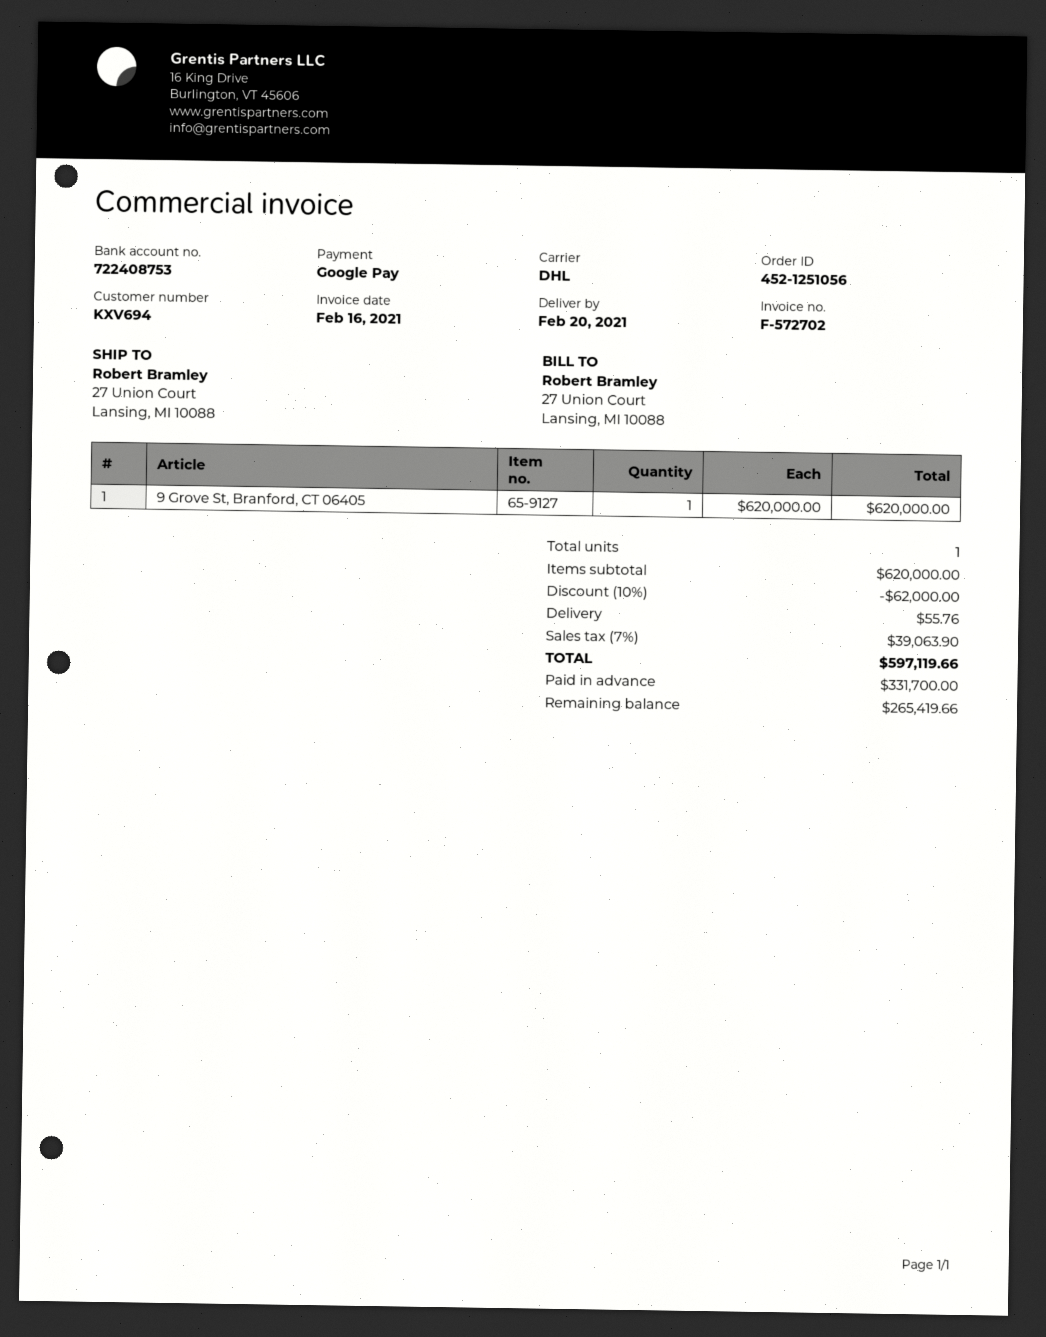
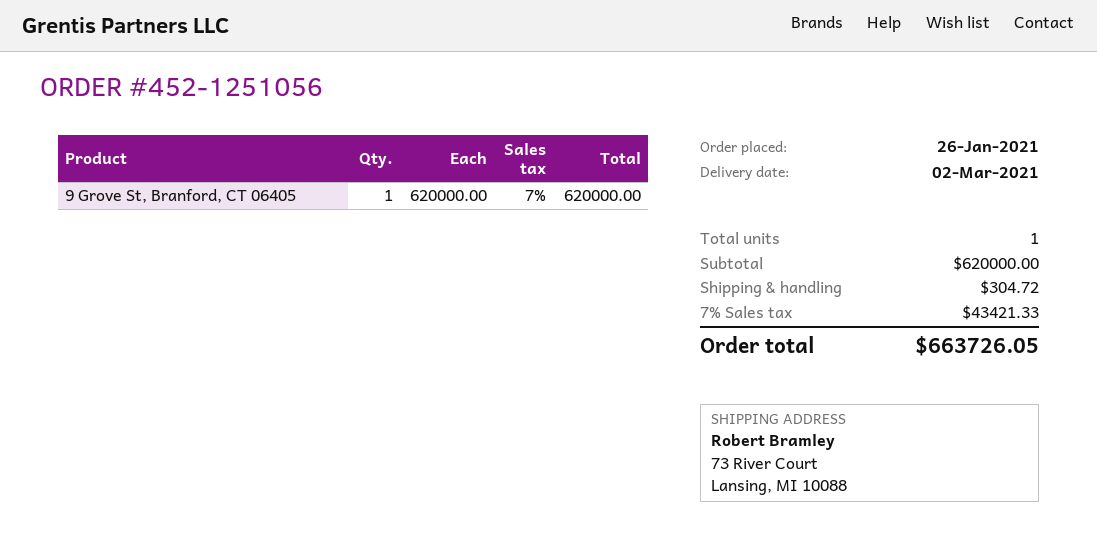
delivery date: 2021-02-20 -> 2021-03-02
ship to: 27 Union Court, Lansing, MI 10088 -> 73 River Court, Lansing, MI 10088
discount: 10% = 62000.00 -> none
shipping: 55.76 -> 304.72
tax: 7% = 39063.90 -> 7% = 43421.33
total: 597119.66 -> 663726.05

